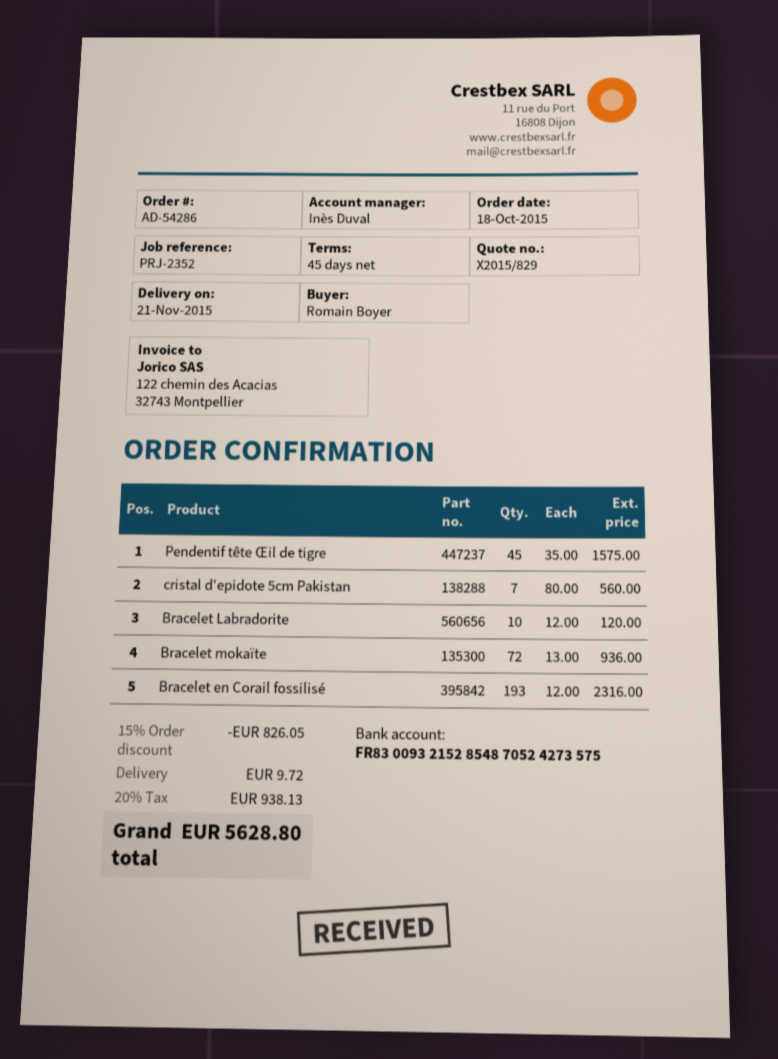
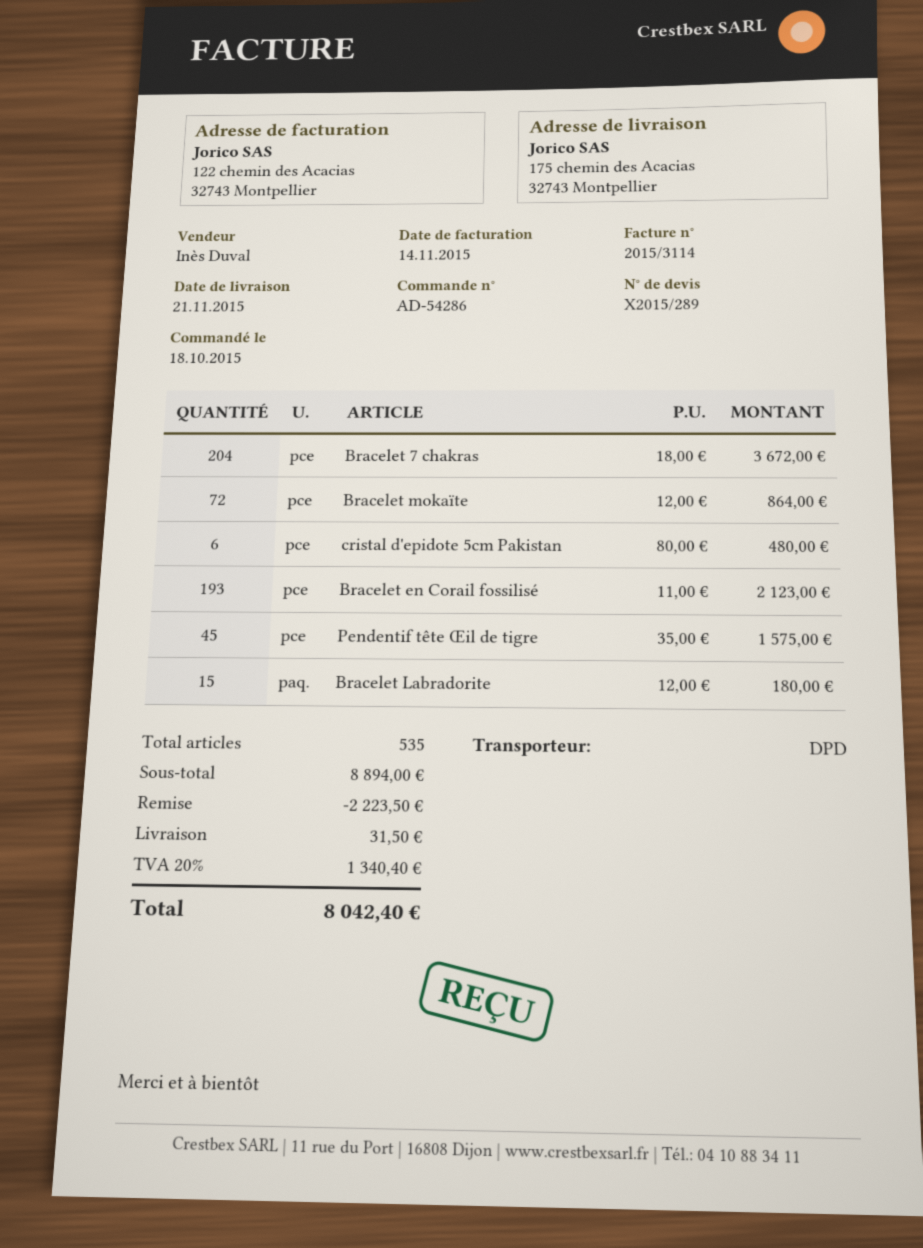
quote number: X2015/829 -> X2015/289
cristal d'epidote 5cm Pakistan: 7 x 80.00 = 560.00 -> 6 x 80.00 = 480.00
Bracelet Labradorite: 10 x 12.00 = 120.00 -> 15 x 12.00 = 180.00
Bracelet mokaïte: 72 x 13.00 = 936.00 -> 72 x 12.00 = 864.00
Bracelet en Corail fossilisé: 193 x 12.00 = 2316.00 -> 193 x 11.00 = 2123.00
Bracelet 7 chakras: none -> 204 x 18.00 = 3672.00
discount: 826.05 -> 2223.50
shipping: 9.72 -> 31.50
tax: 20% = 938.13 -> 20% = 1340.40
total: 5628.80 -> 8042.40

